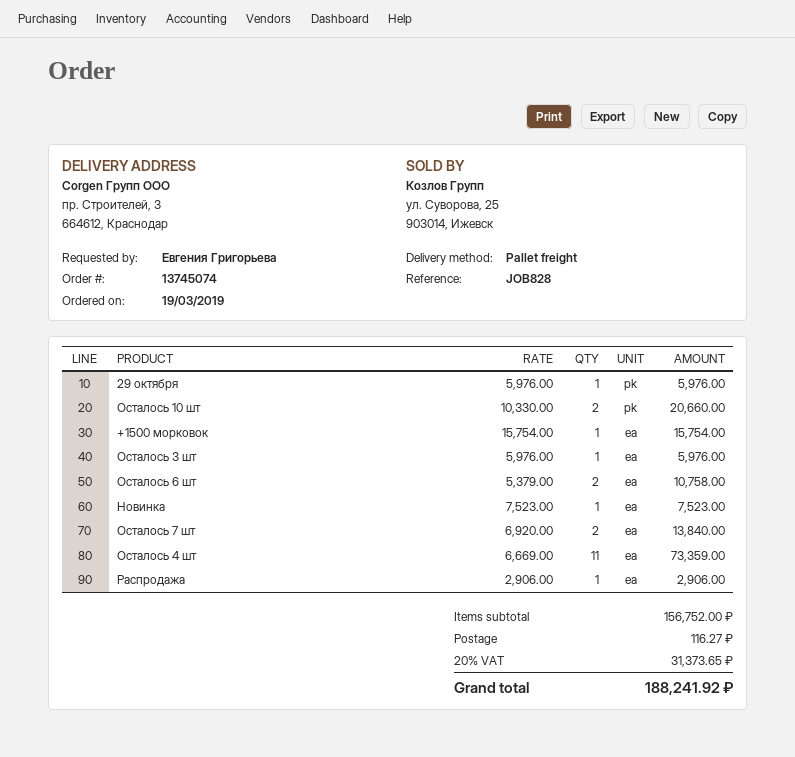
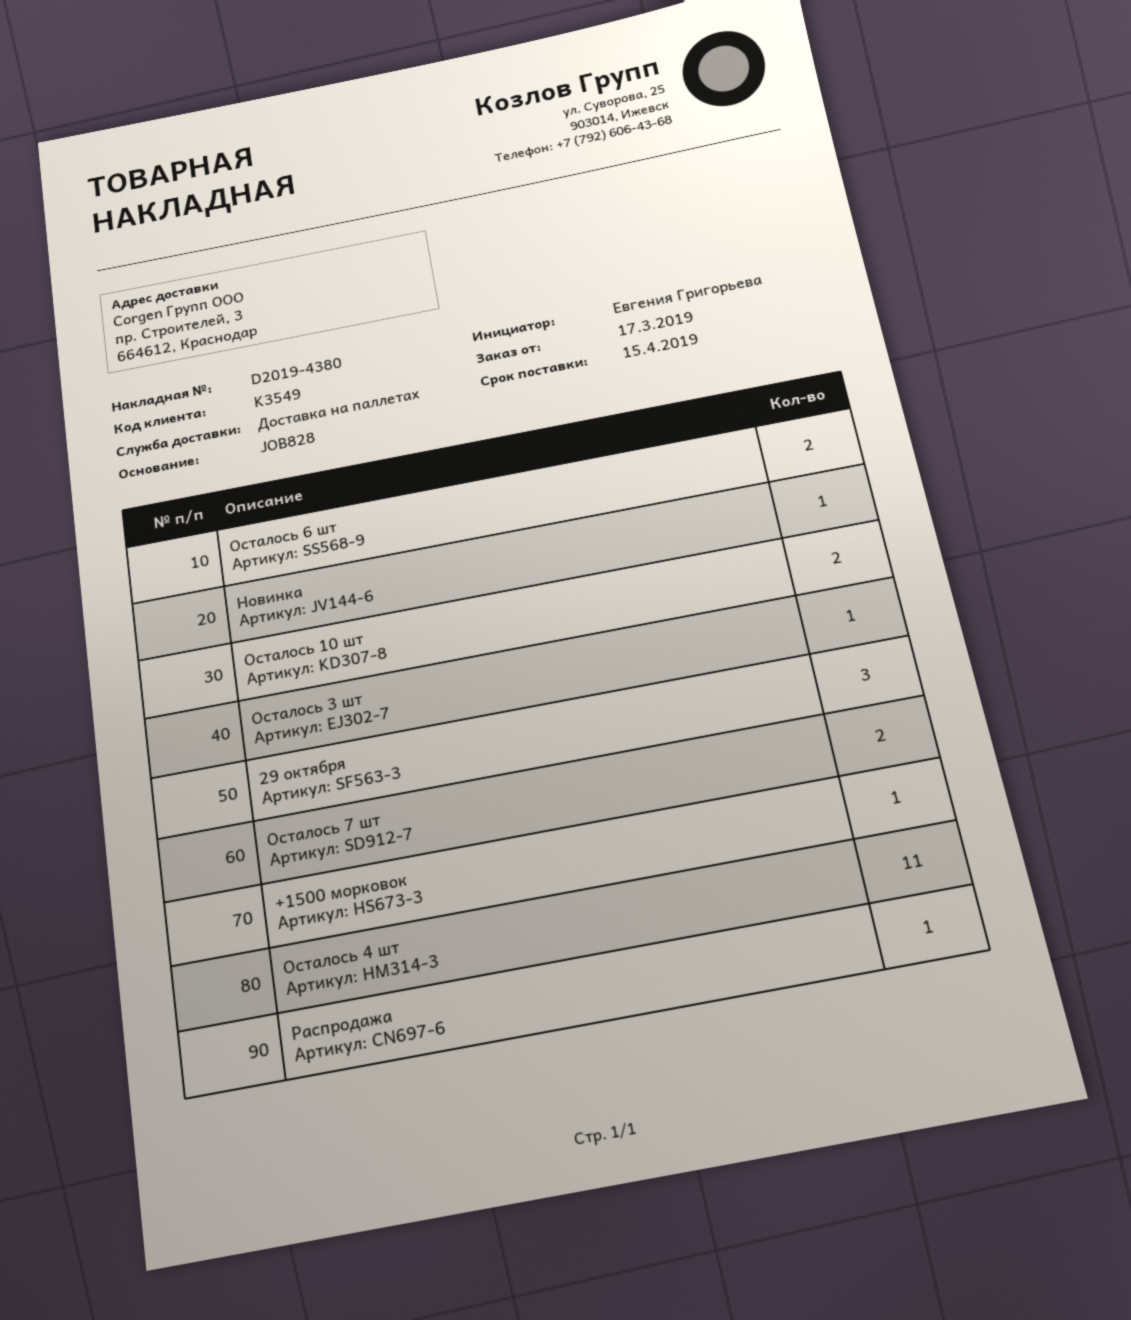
order date: 2019-03-19 -> 2019-03-17
29 октября: 1 -> 3

